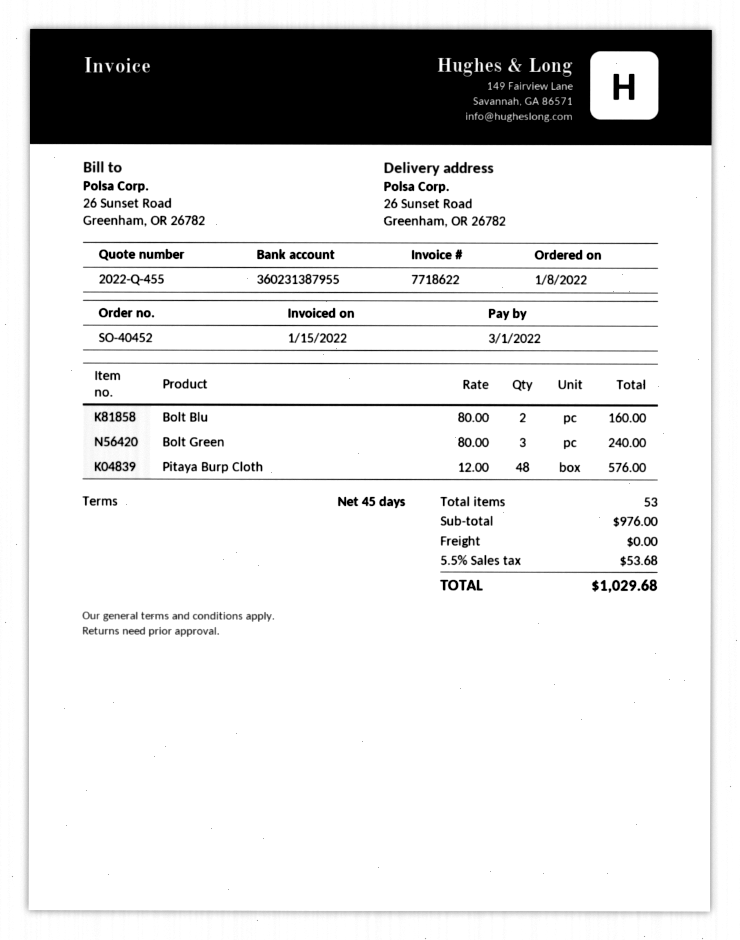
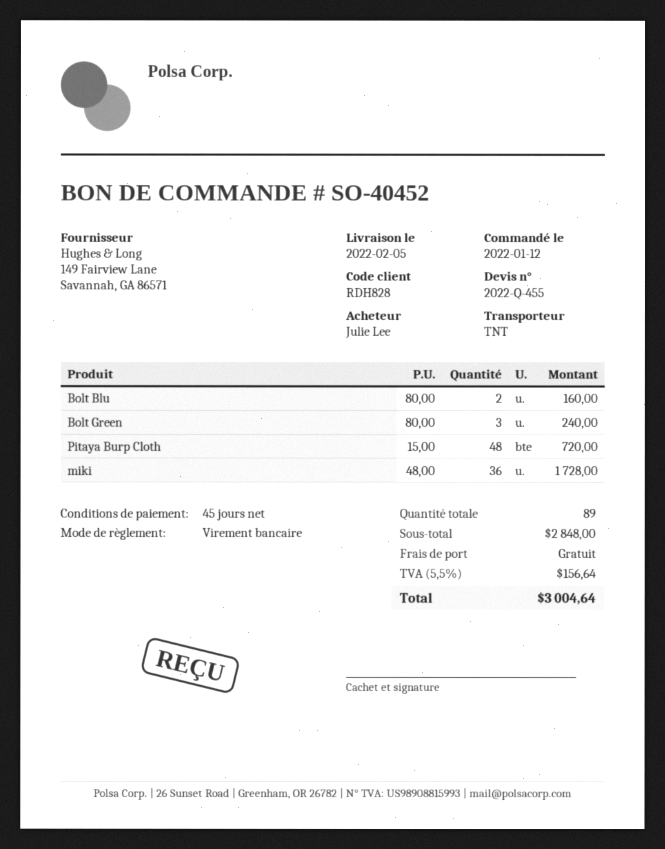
order date: 2022-01-08 -> 2022-01-12
Pitaya Burp Cloth: 48 x 12.00 = 576.00 -> 48 x 15.00 = 720.00
miki: none -> 36 x 48.00 = 1728.00
total quantity: 53 -> 89
subtotal: 976.00 -> 2848.00
tax: 5.5% = 53.68 -> 5.5% = 156.64
total: 1029.68 -> 3004.64

